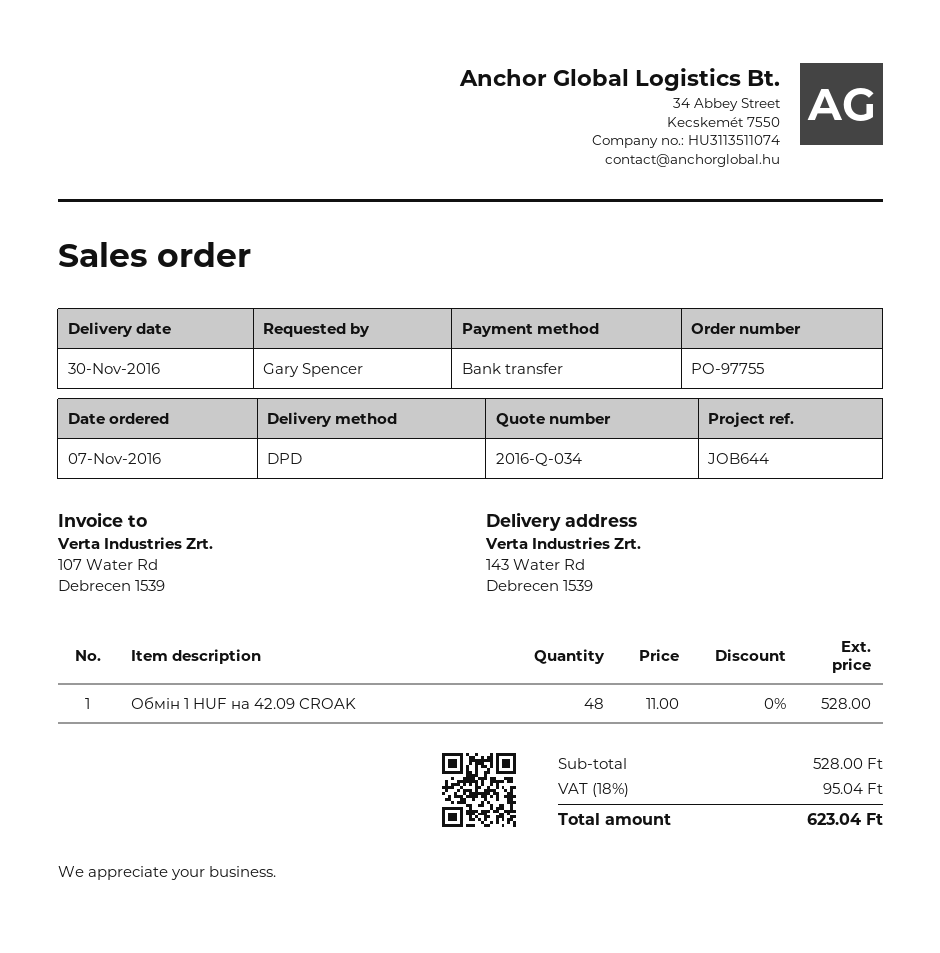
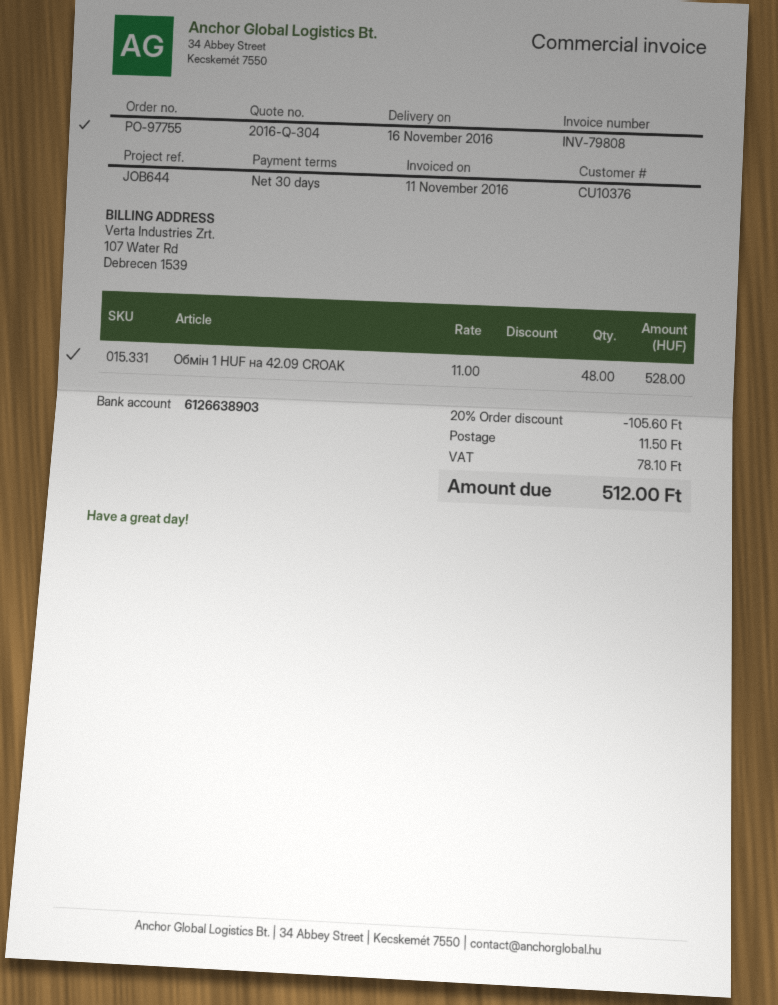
quote number: 2016-Q-034 -> 2016-Q-304
delivery date: 2016-11-30 -> 2016-11-16
discount: none -> 20% = 105.60
shipping: none -> 11.50
tax: 95.04 -> 78.10
total: 623.04 -> 512.00

